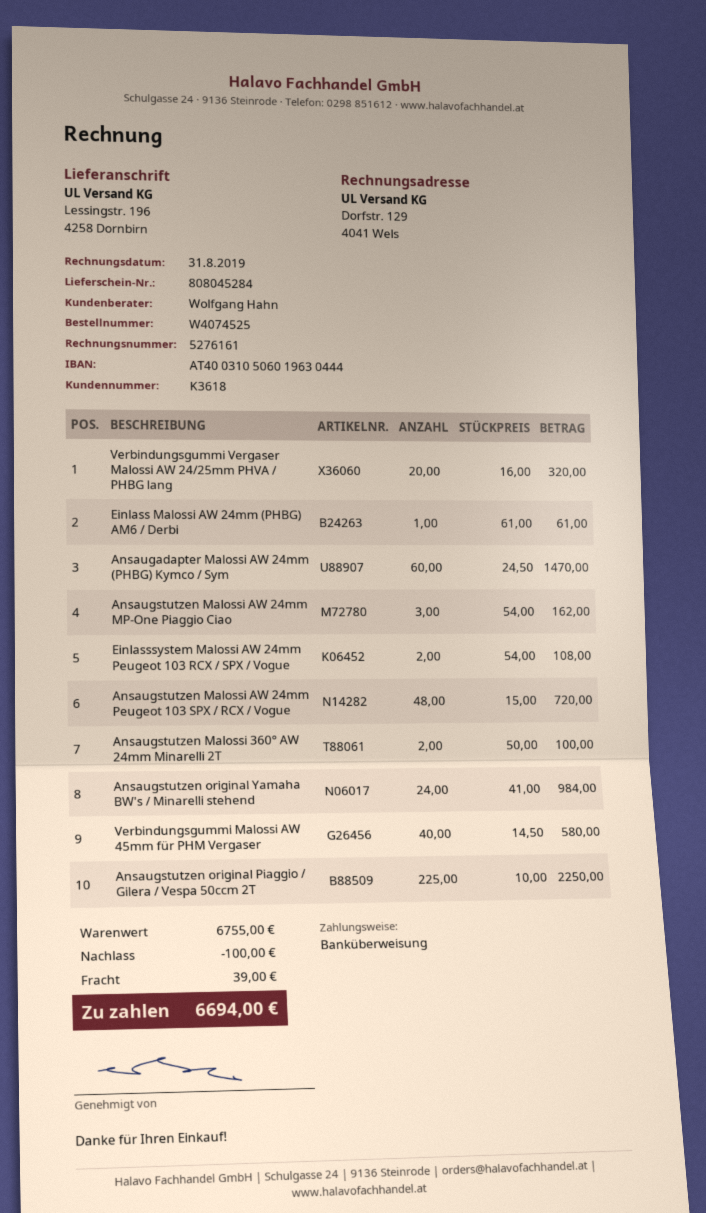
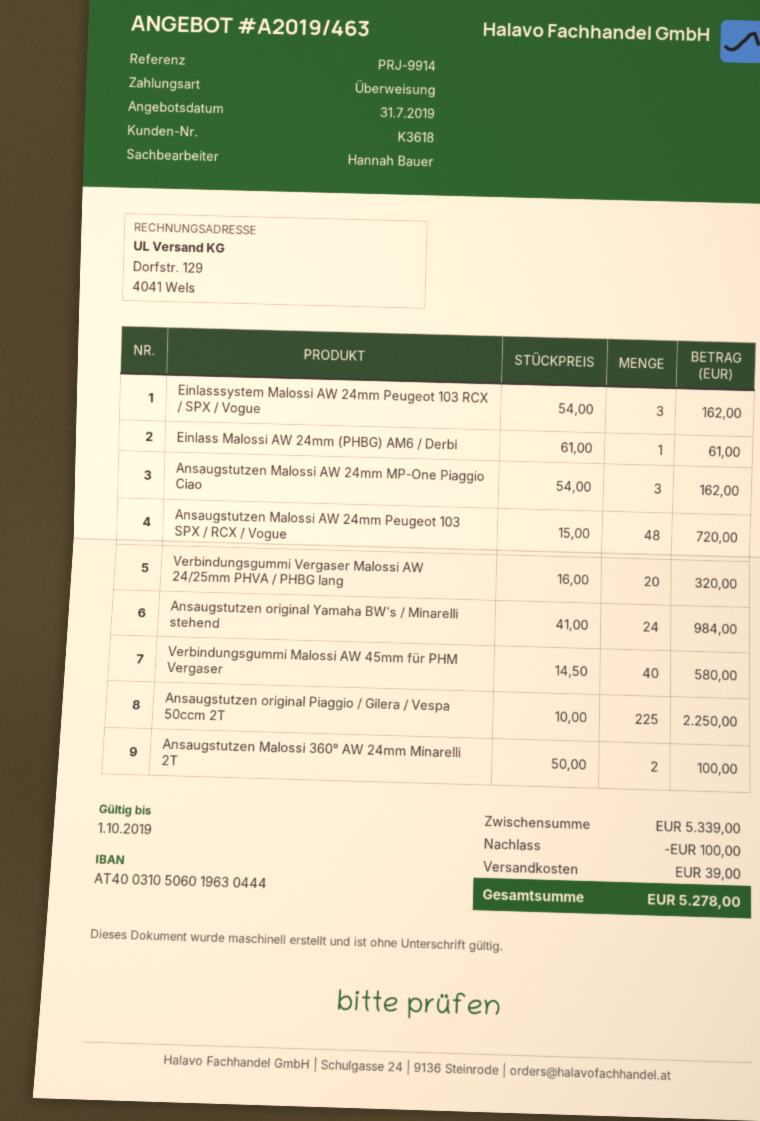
sales rep: Wolfgang Hahn -> Hannah Bauer
Ansaugadapter Malossi AW 24mm (PHBG) Kymco / Sym: 60 x 24.50 = 1470.00 -> none
Einlasssystem Malossi AW 24mm Peugeot 103 RCX / SPX / Vogue: 2 x 54.00 = 108.00 -> 3 x 54.00 = 162.00
subtotal: 6755.00 -> 5339.00
total: 6694.00 -> 5278.00

